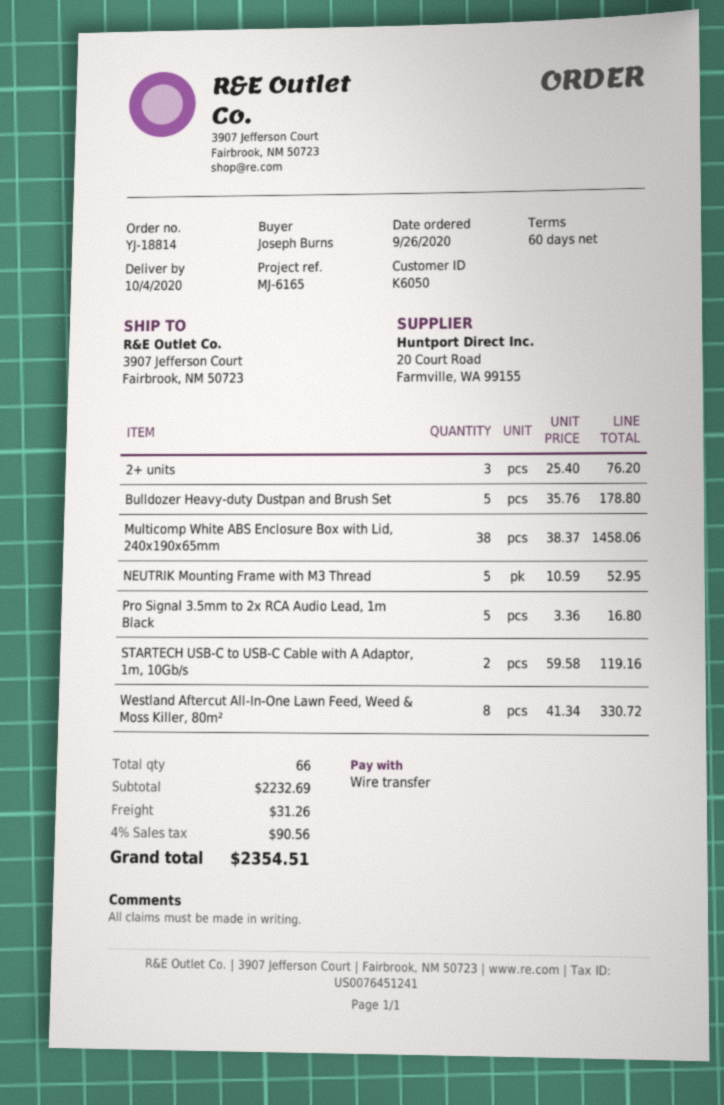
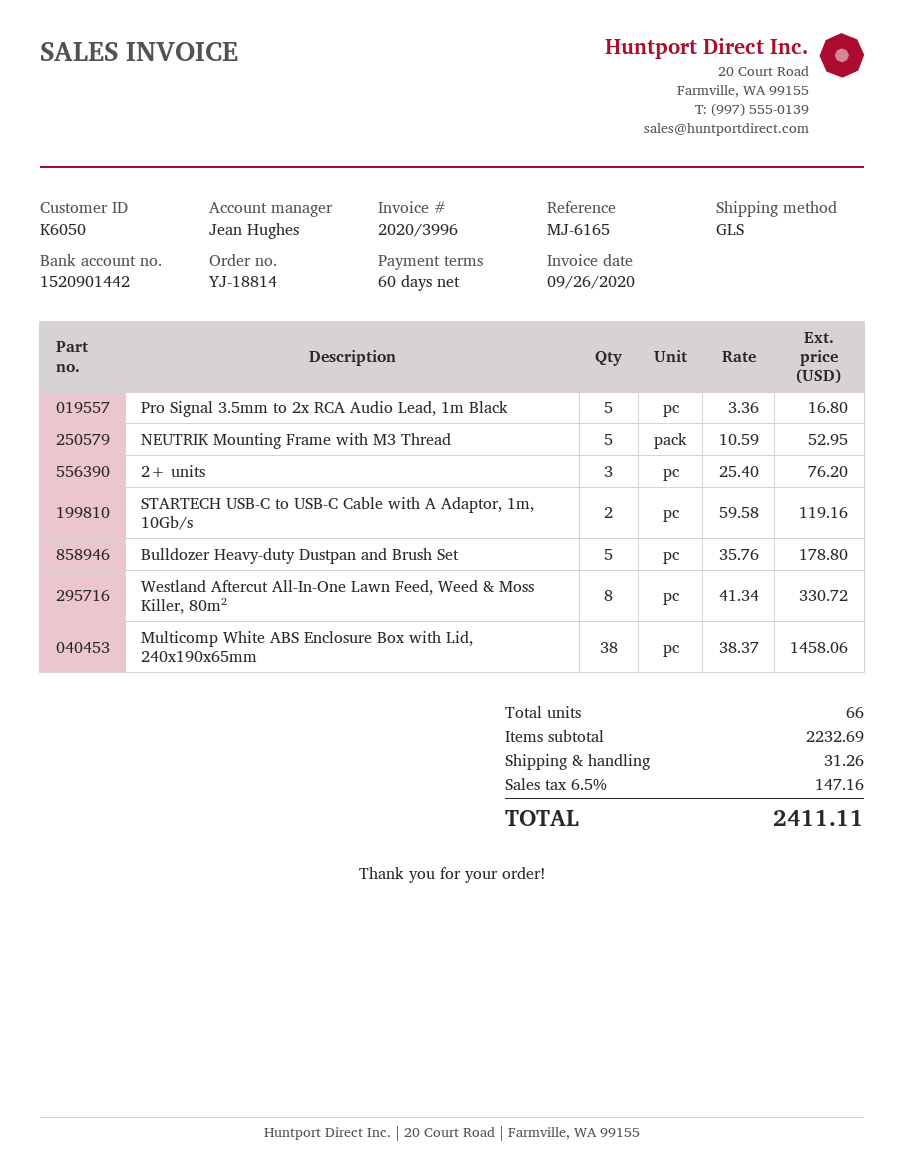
tax: 4% = 90.56 -> 6.5% = 147.16
total: 2354.51 -> 2411.11

